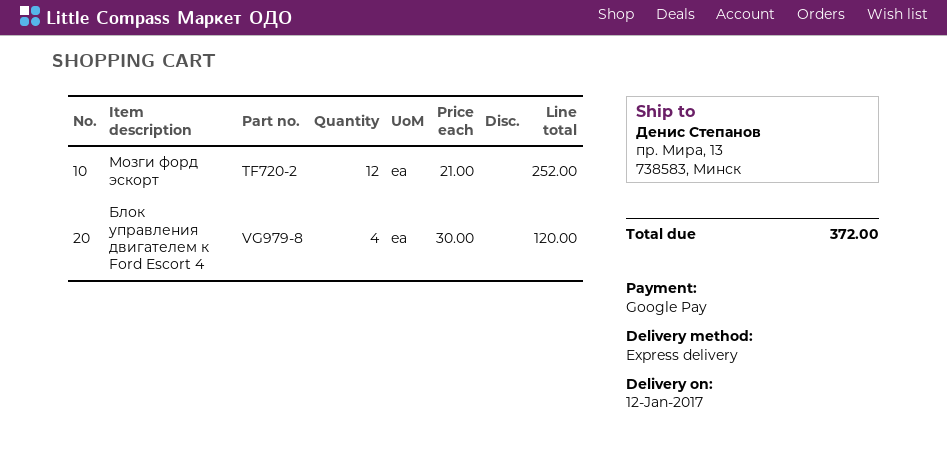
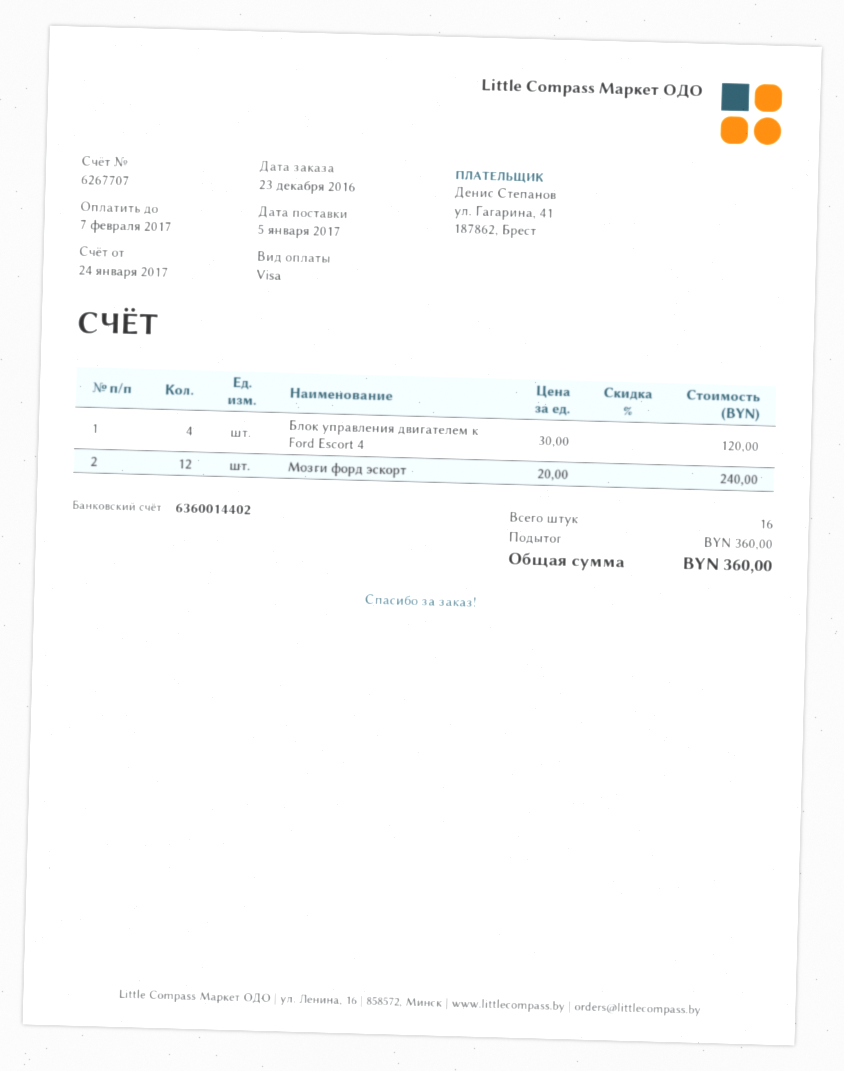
delivery date: 2017-01-12 -> 2017-01-05
payment method: Google Pay -> Visa
Мозги форд эскорт: 12 x 21.00 = 252.00 -> 12 x 20.00 = 240.00
total: 372.00 -> 360.00

